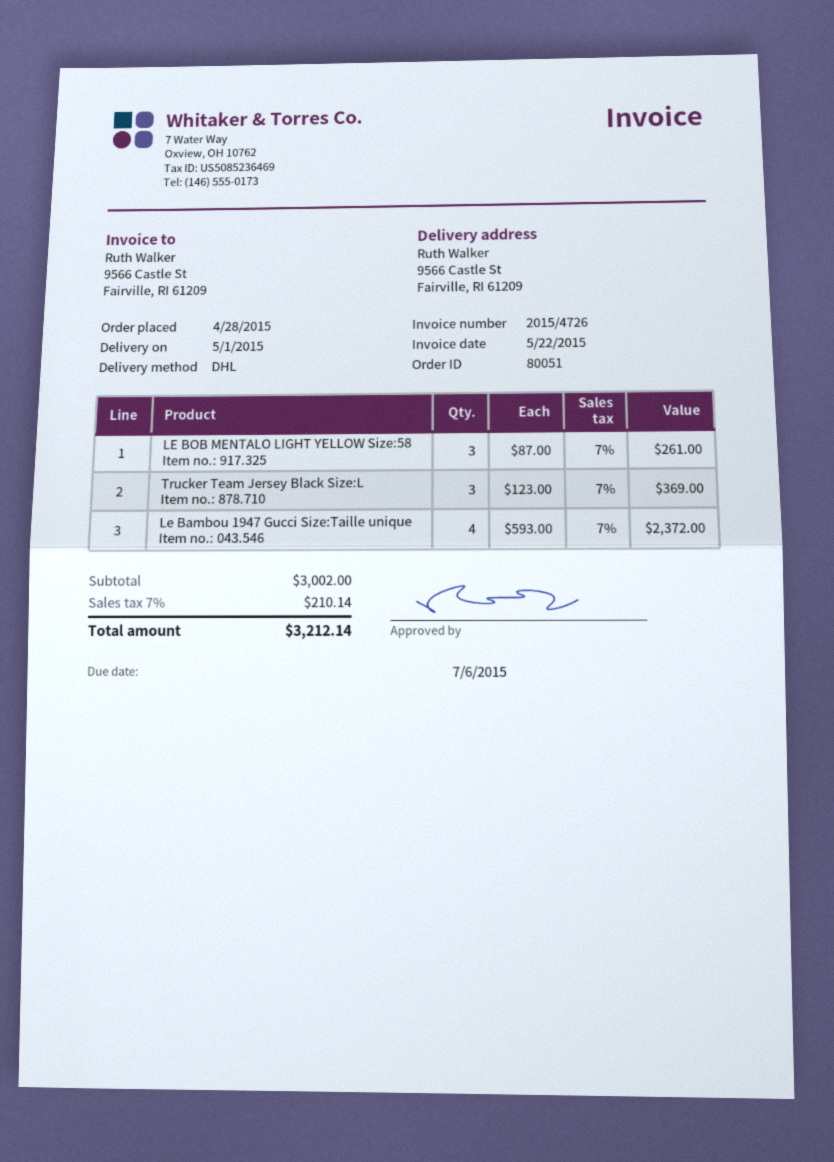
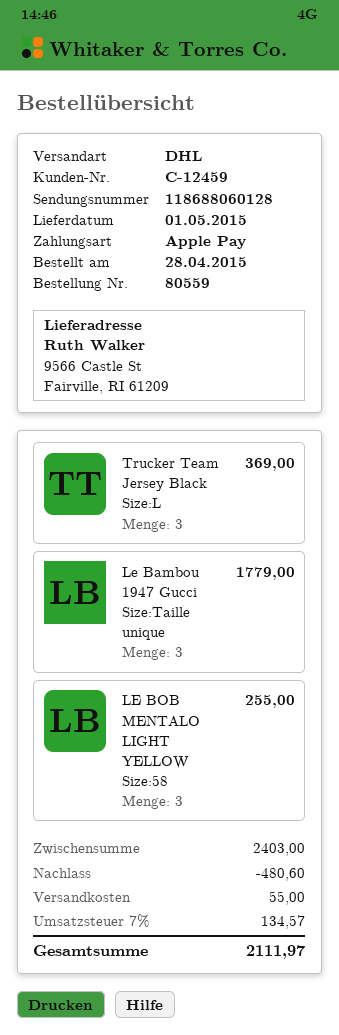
order number: 80051 -> 80559
LE BOB MENTALO LIGHT YELLOW Size:58: 3 for 261.00 -> 3 for 255.00
Le Bambou 1947 Gucci Size:Taille unique: 4 for 2372.00 -> 3 for 1779.00
subtotal: 3002.00 -> 2403.00
discount: none -> 480.60
shipping: none -> 55.00
tax: 7% = 210.14 -> 7% = 134.57
total: 3212.14 -> 2111.97

